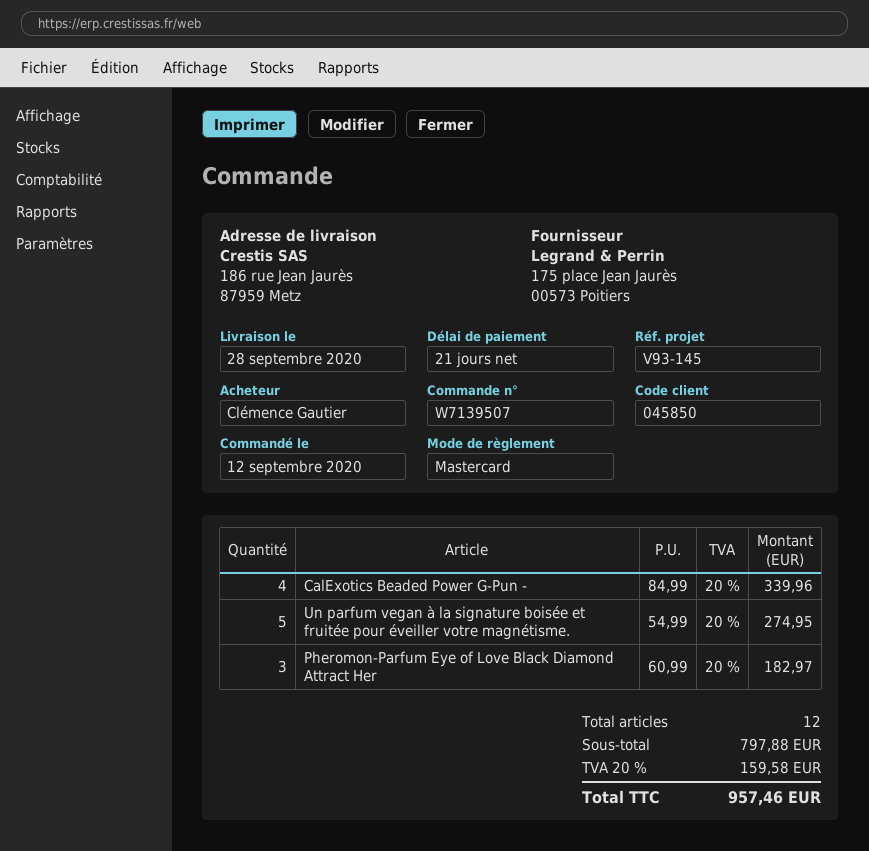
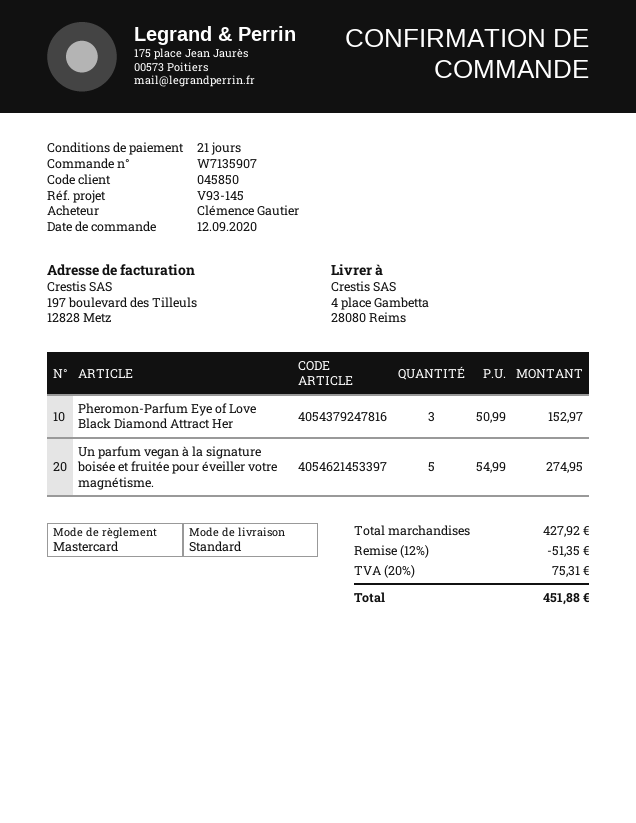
order number: W7139507 -> W7135907
ship to: 186 rue Jean Jaurès, 87959 Metz -> 4 place Gambetta, 28080 Reims
CalExotics Beaded Power G-Pun -: 4 x 84.99 = 339.96 -> none
Pheromon-Parfum Eye of Love Black Diamond Attract Her: 3 x 60.99 = 182.97 -> 3 x 50.99 = 152.97
subtotal: 797.88 -> 427.92
discount: none -> 12% = 51.35
tax: 20% = 159.58 -> 20% = 75.31
total: 957.46 -> 451.88

